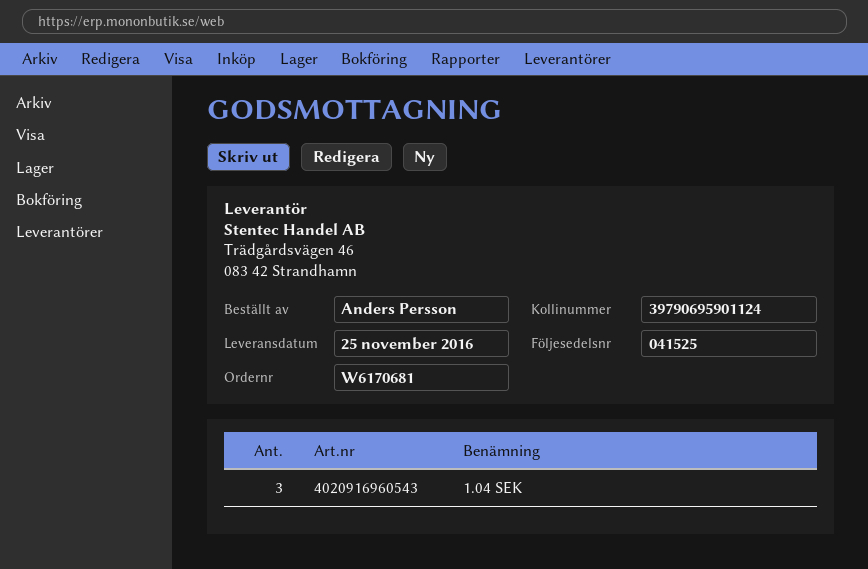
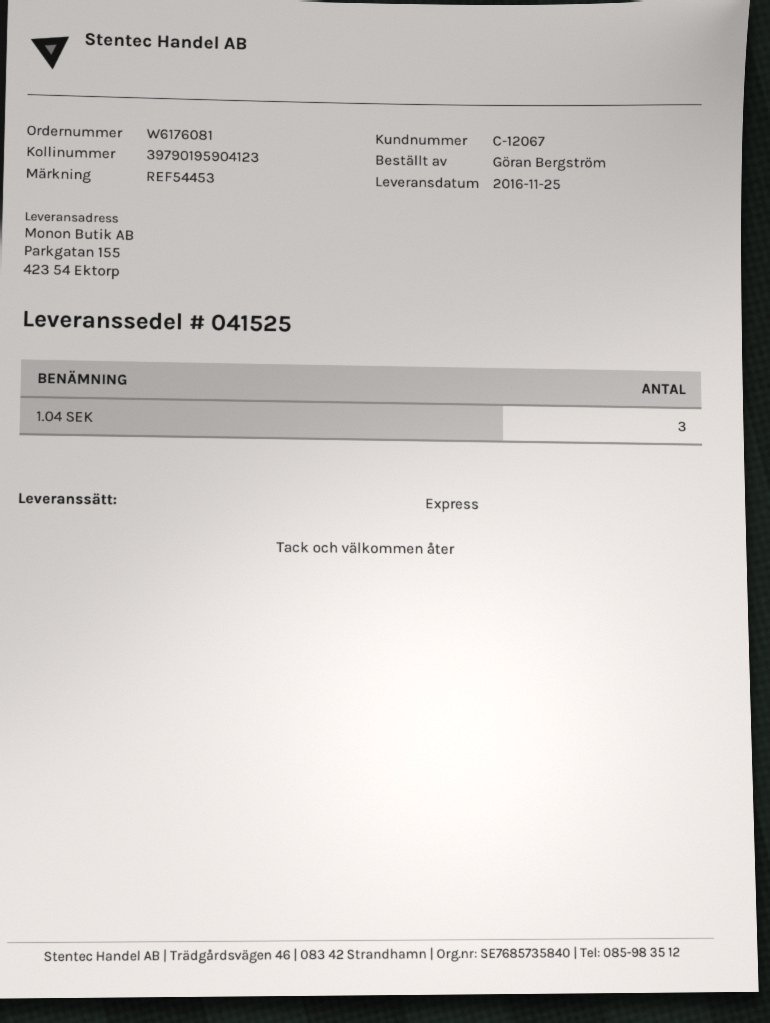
order number: W6170681 -> W6176081
ordered by: Anders Persson -> Göran Bergström
tracking number: 39790695901124 -> 39790195904123

